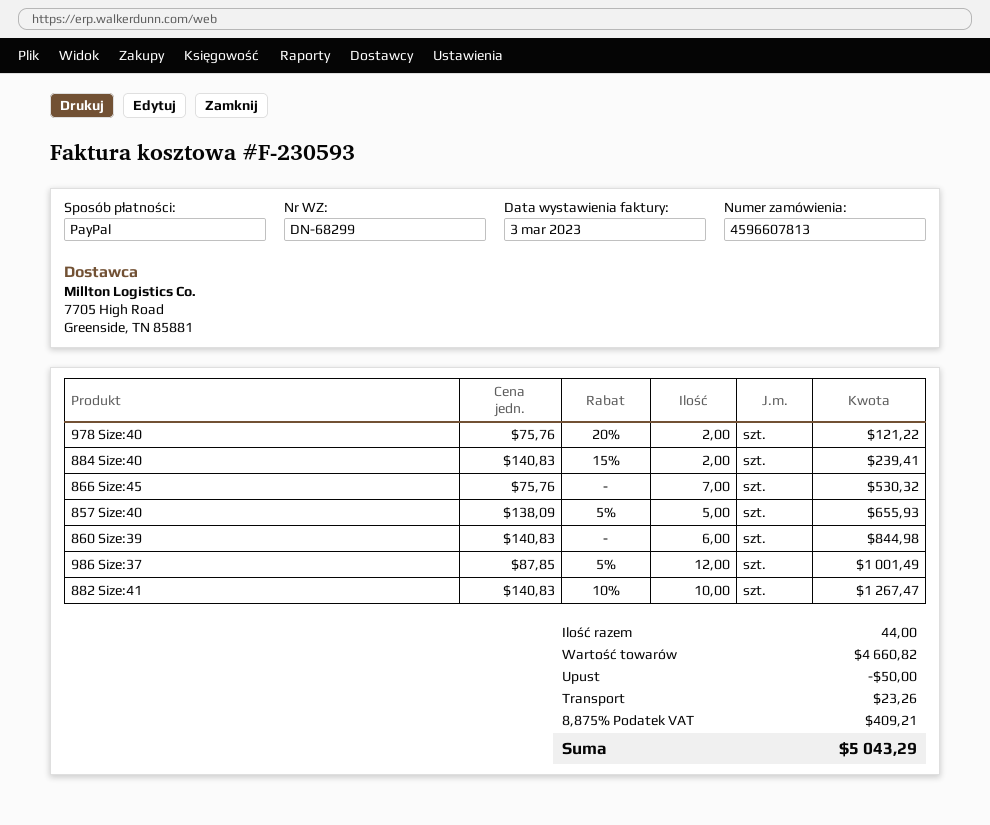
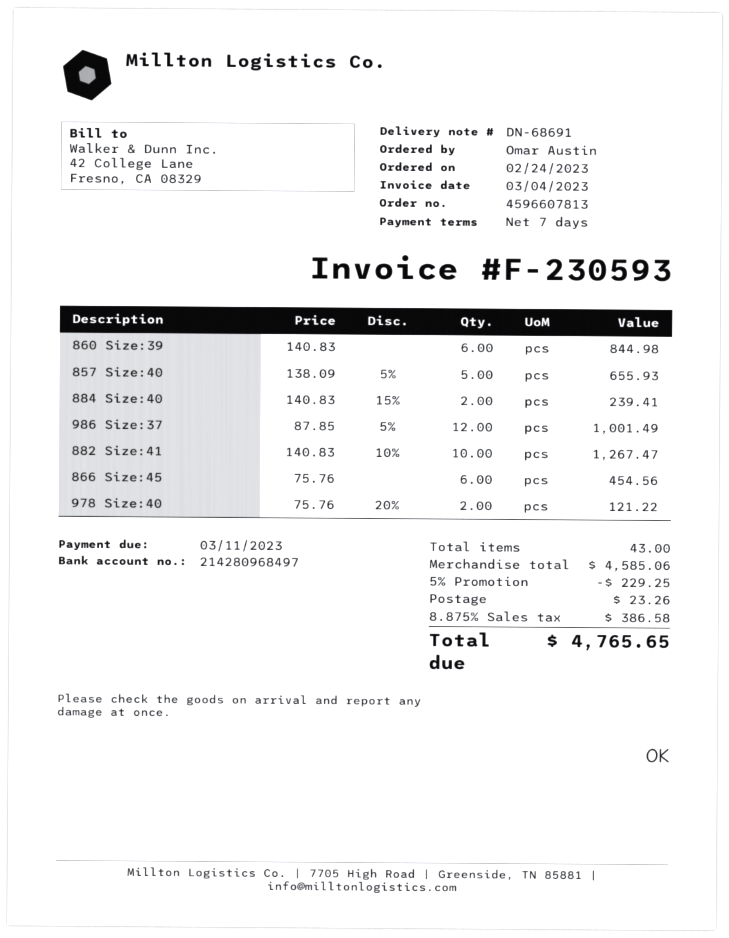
delivery note number: DN-68299 -> DN-68691
invoice date: 2023-03-03 -> 2023-03-04
866 Size:45: 7 x 75.76 = 530.32 -> 6 x 75.76 = 454.56
total quantity: 44 -> 43
subtotal: 4660.82 -> 4585.06
discount: 50.00 -> 229.25
tax: 8.875% = 409.21 -> 8.875% = 386.58
total: 5043.29 -> 4765.65

